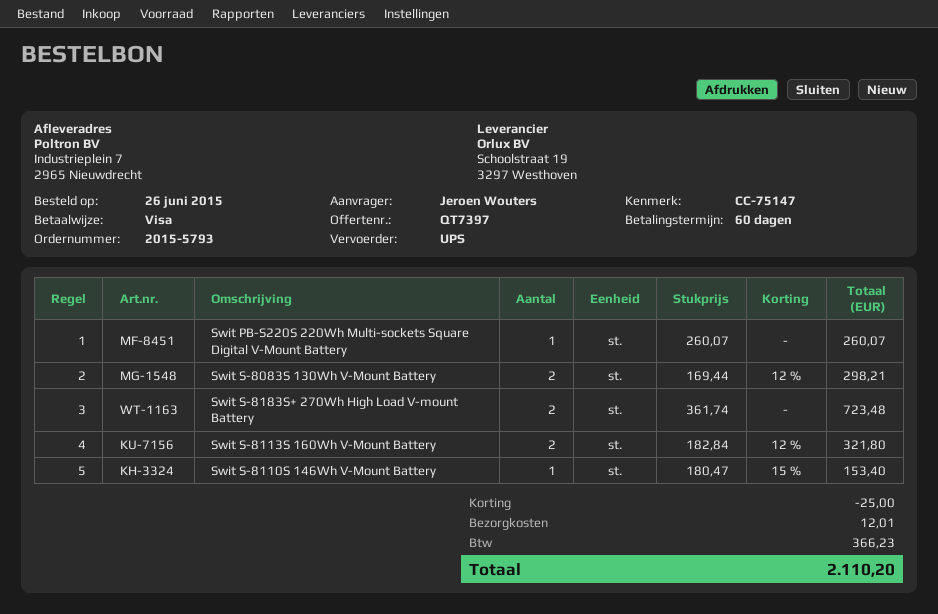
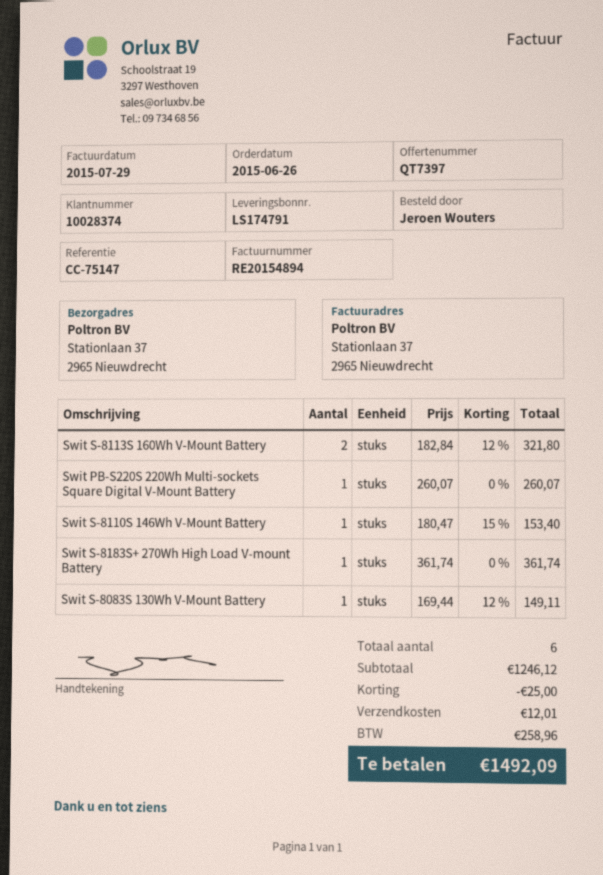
ship to: Industrieplein 7, 2965 Nieuwdrecht -> Stationlaan 37, 2965 Nieuwdrecht
Swit S-8083S 130Wh V-Mount Battery: 2 x 169.44 - 12% = 298.21 -> 1 x 169.44 - 12% = 149.11
Swit S-8183S+ 270Wh High Load V-mount Battery: 2 x 361.74 = 723.48 -> 1 x 361.74 = 361.74
tax: 366.23 -> 258.96
total: 2110.20 -> 1492.09

